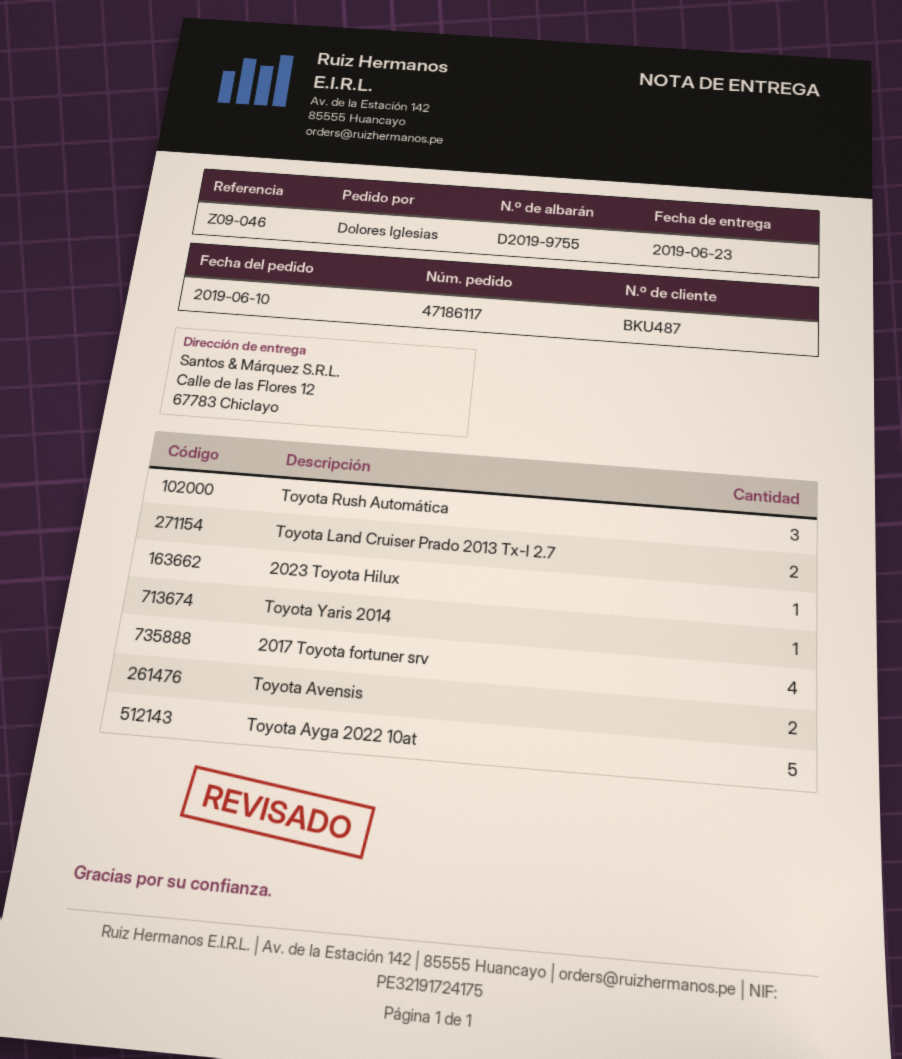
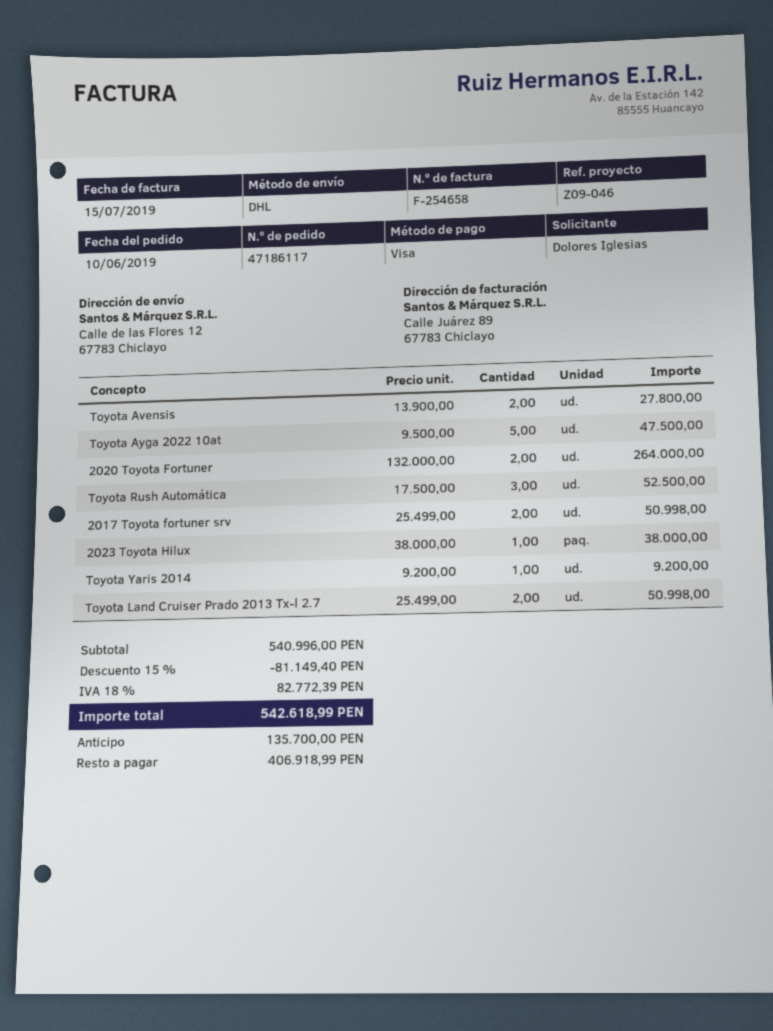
2017 Toyota fortuner srv: 4 -> 2
2020 Toyota Fortuner: none -> 2

